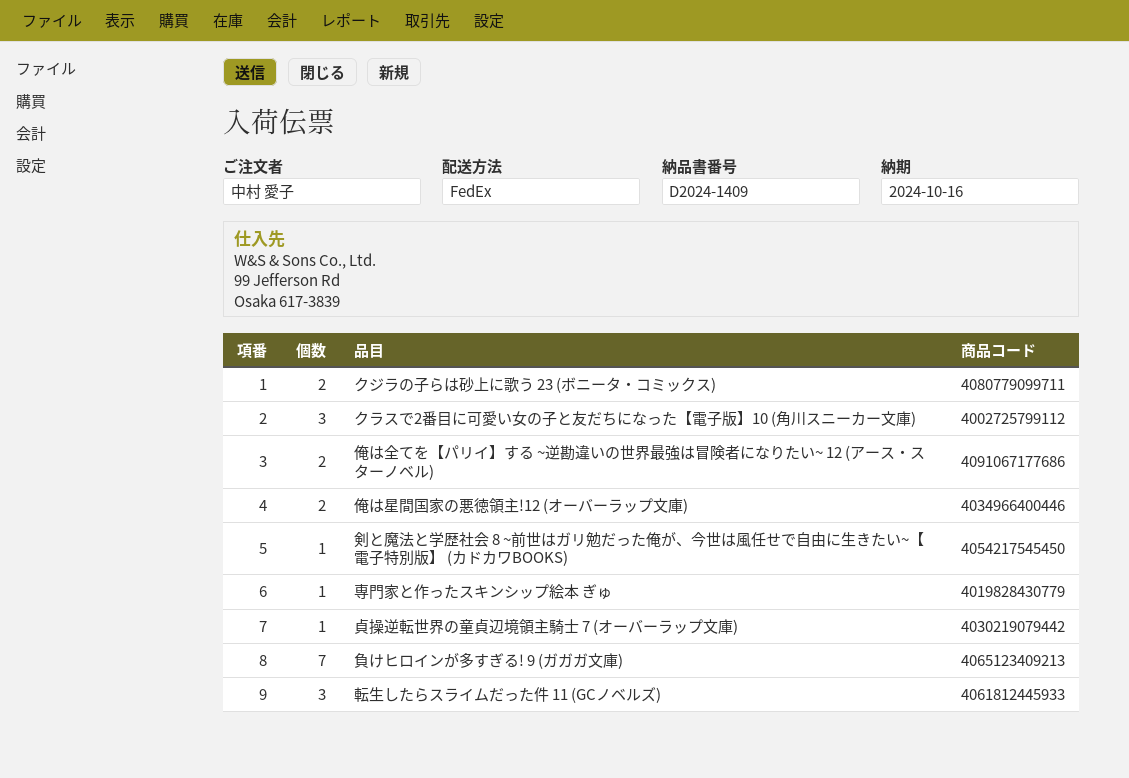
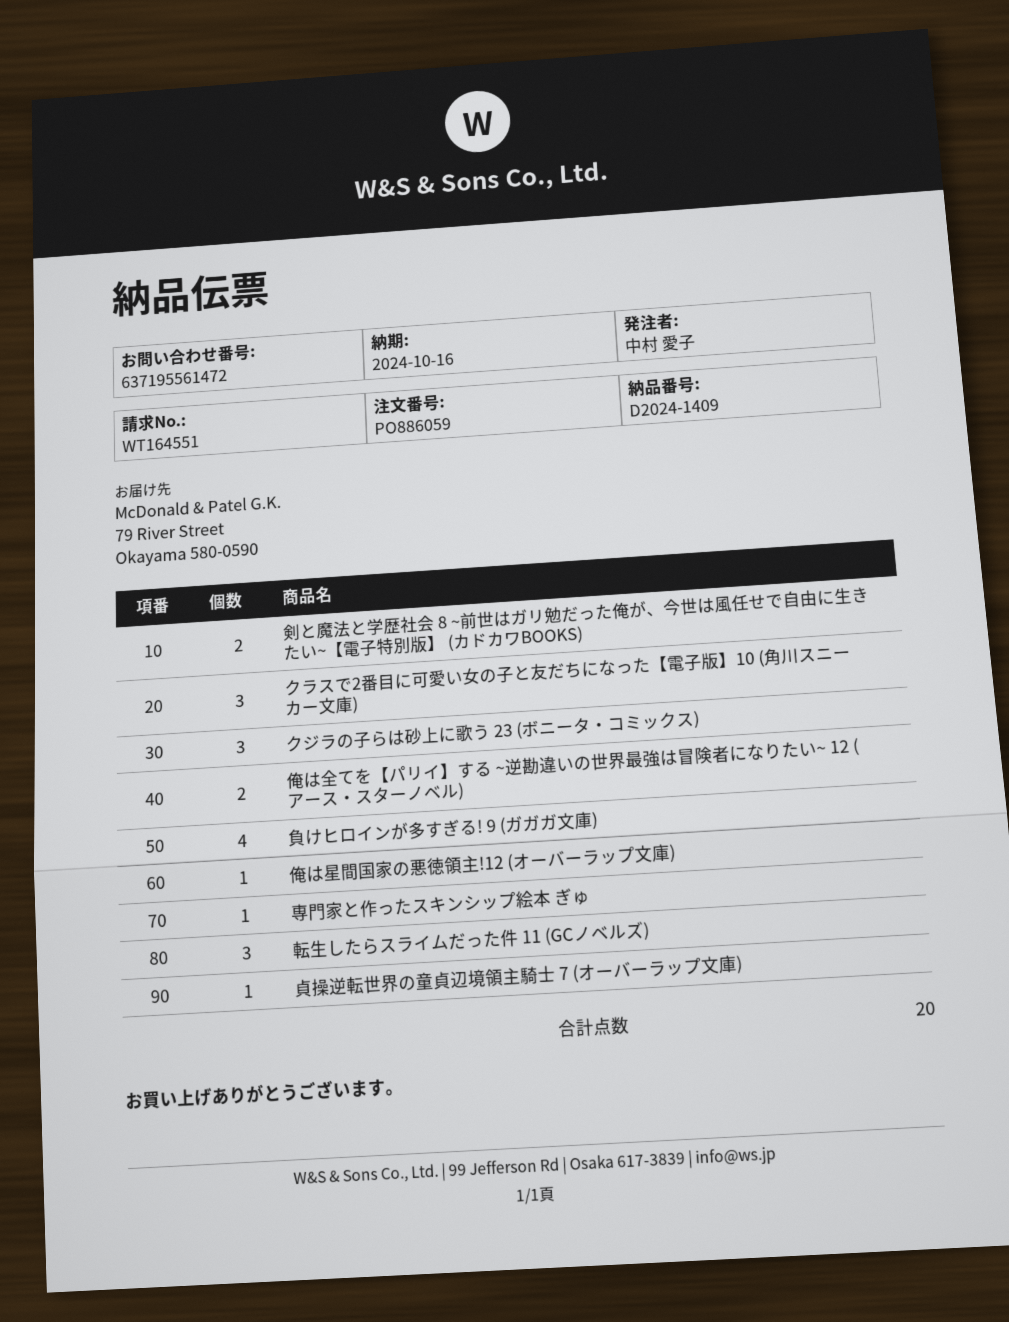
クジラの子らは砂上に歌う 23 (ボニータ・コミックス): 2 -> 3
俺は星間国家の悪徳領主!12 (オーバーラップ文庫): 2 -> 1
剣と魔法と学歴社会 8 ~前世はガリ勉だった俺が、今世は風任せで自由に生きたい~【電子特別版】 (カドカワBOOKS): 1 -> 2
負けヒロインが多すぎる! 9 (ガガガ文庫): 7 -> 4

